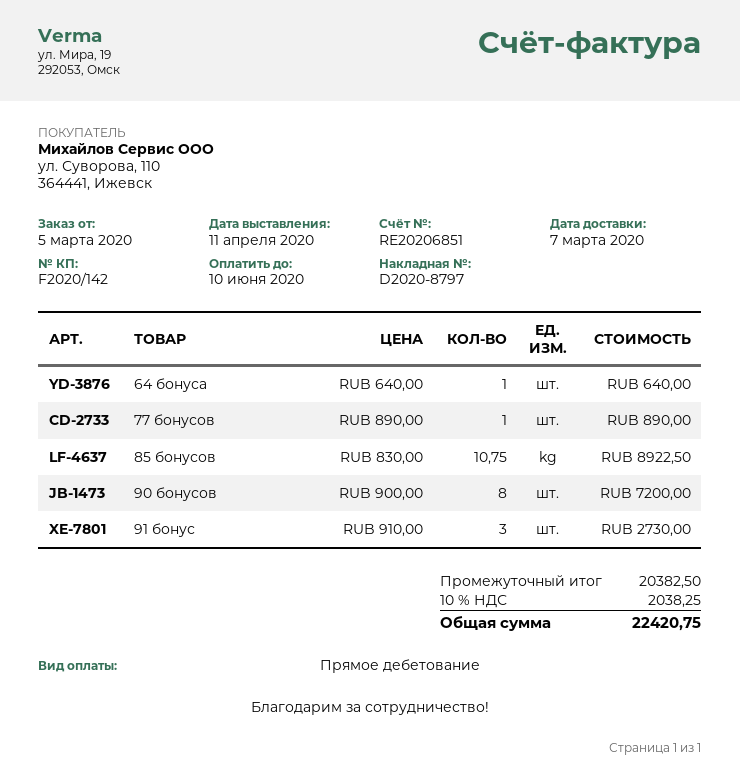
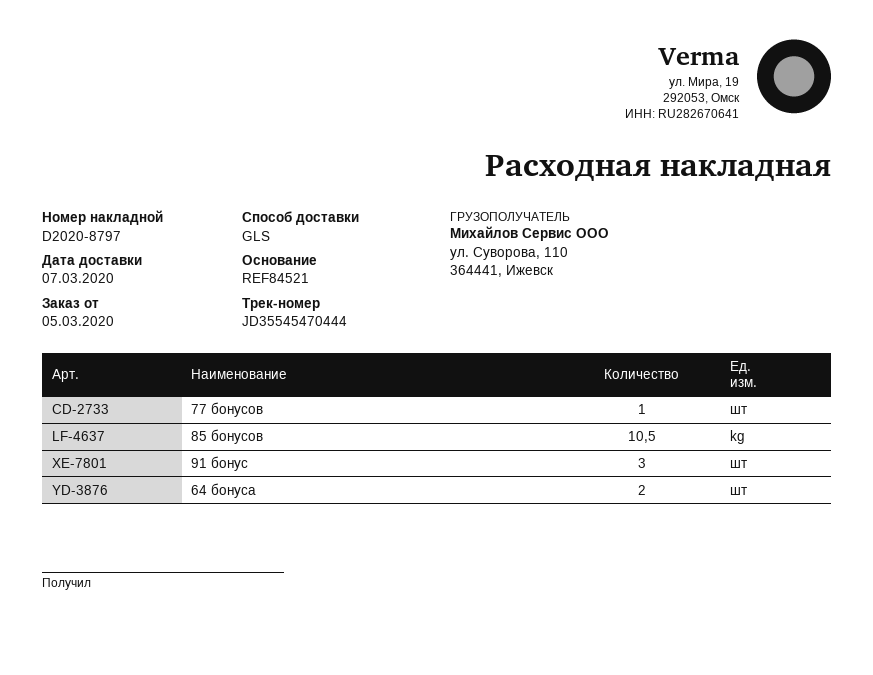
64 бонуса: 1 -> 2
85 бонусов: 10.75 -> 10.5
90 бонусов: 8 -> none

